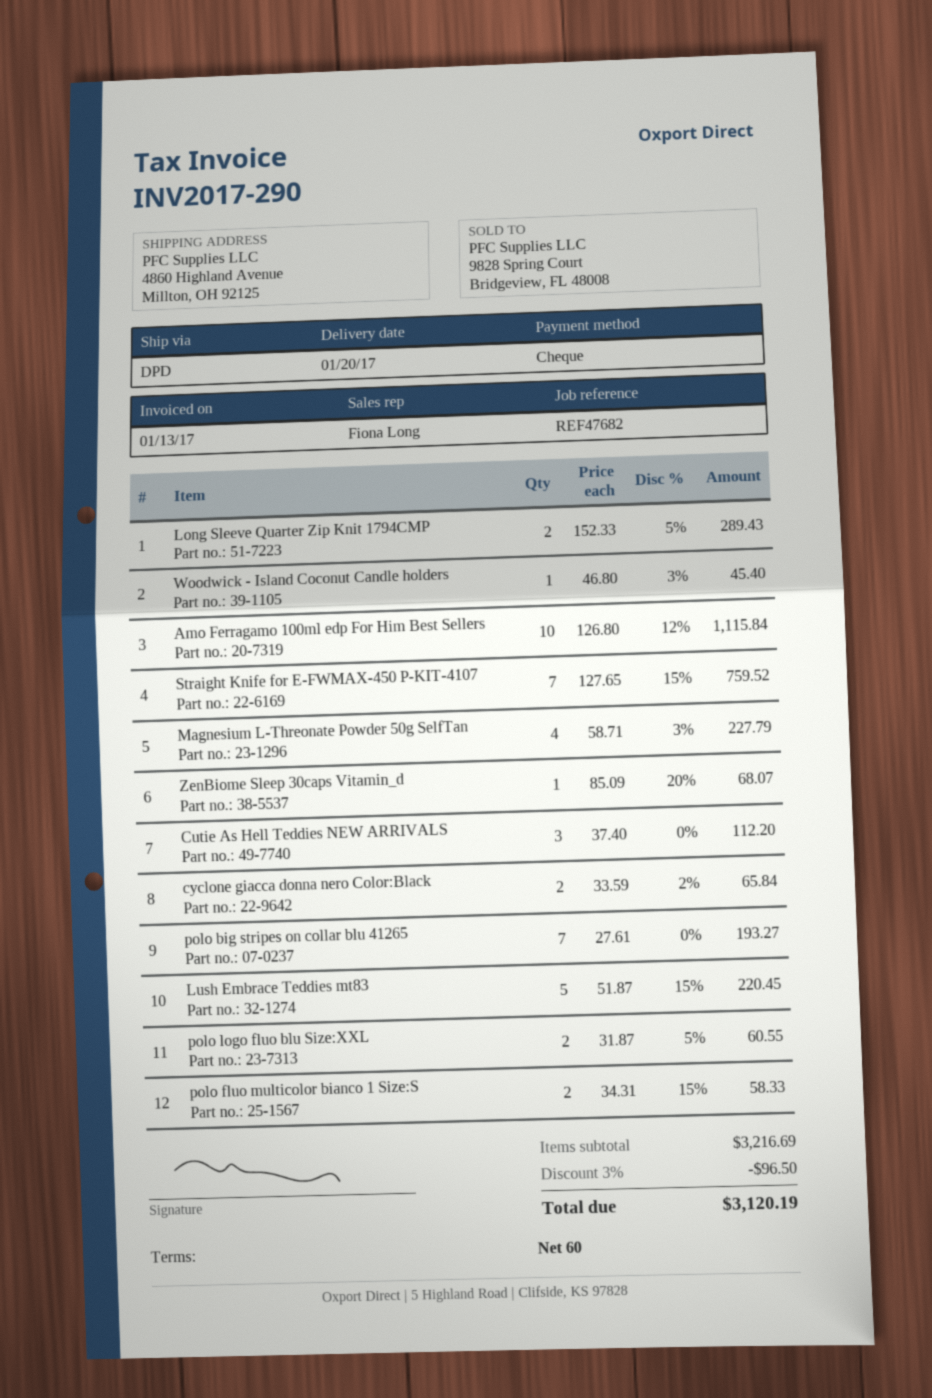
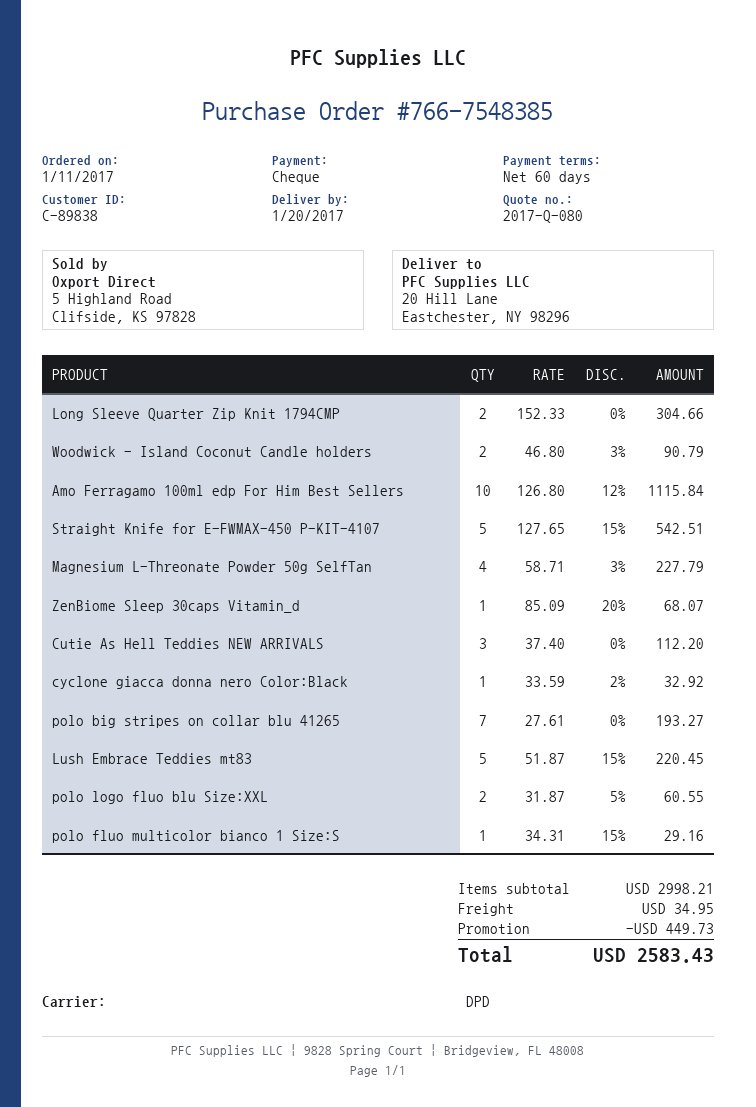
ship to: 4860 Highland Avenue, Millton, OH 92125 -> 20 Hill Lane, Eastchester, NY 98296
Long Sleeve Quarter Zip Knit 1794CMP: 2 x 152.33 - 5% = 289.43 -> 2 x 152.33 = 304.66
Woodwick - Island Coconut Candle holders: 1 x 46.80 - 3% = 45.40 -> 2 x 46.80 - 3% = 90.79
Straight Knife for E-FWMAX-450 P-KIT-4107: 7 x 127.65 - 15% = 759.52 -> 5 x 127.65 - 15% = 542.51
cyclone giacca donna nero Color:Black: 2 x 33.59 - 2% = 65.84 -> 1 x 33.59 - 2% = 32.92
polo fluo multicolor bianco 1 Size:S: 2 x 34.31 - 15% = 58.33 -> 1 x 34.31 - 15% = 29.16
subtotal: 3216.69 -> 2998.21
discount: 96.50 -> 449.73
shipping: none -> 34.95
total: 3120.19 -> 2583.43

